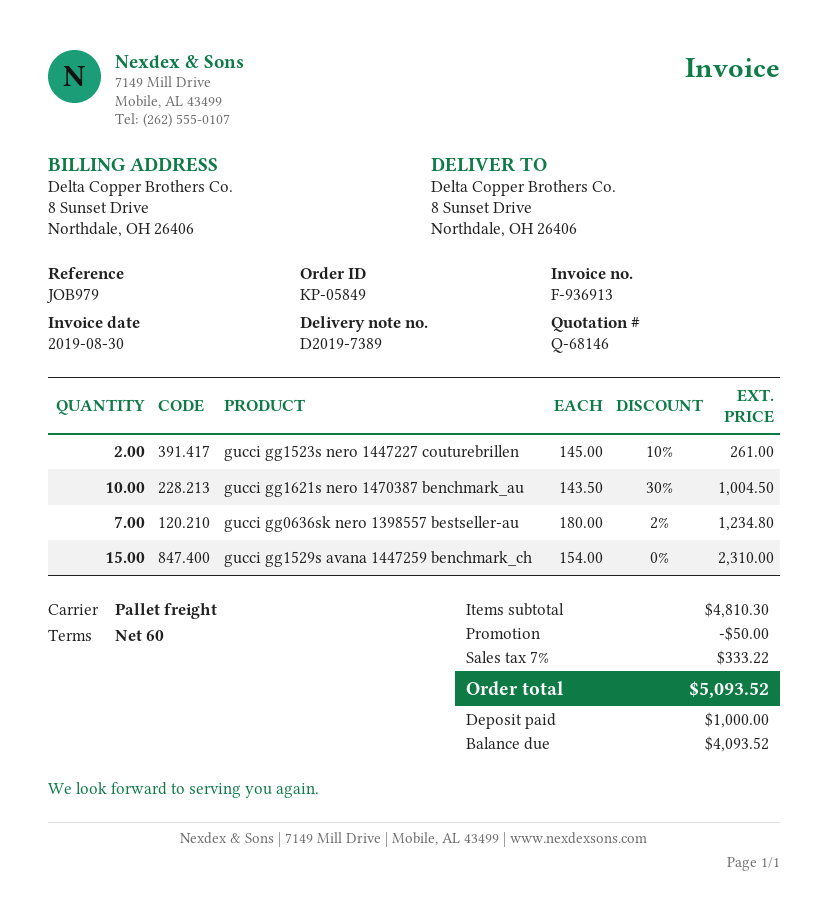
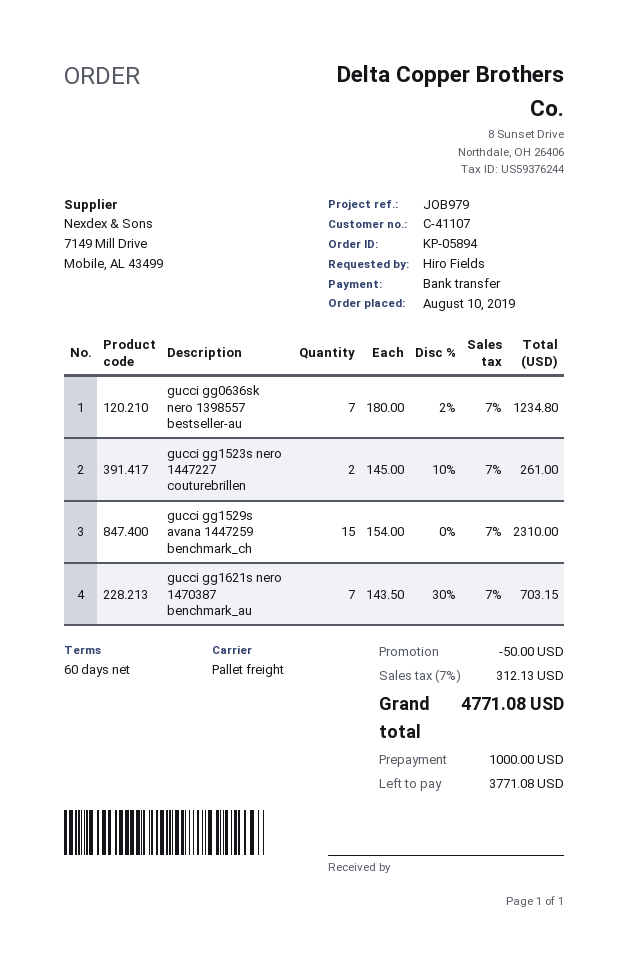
order number: KP-05849 -> KP-05894
gucci gg1621s nero 1470387 benchmark_au: 10 x 143.50 - 30% = 1004.50 -> 7 x 143.50 - 30% = 703.15
tax: 7% = 333.22 -> 7% = 312.13
total: 5093.52 -> 4771.08
balance: 4093.52 -> 3771.08

